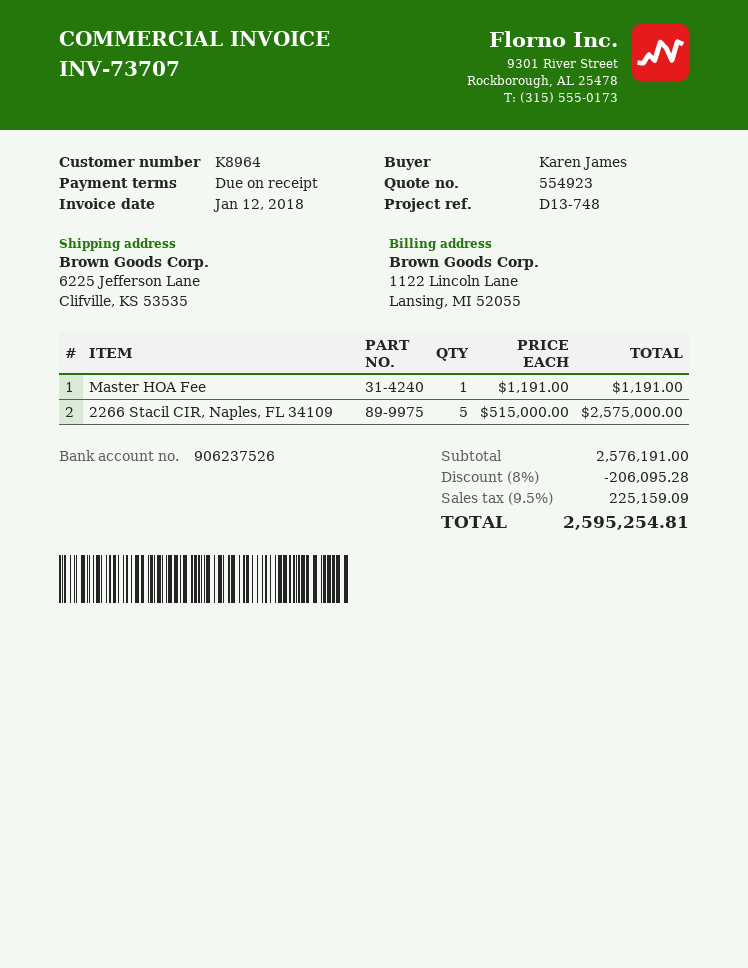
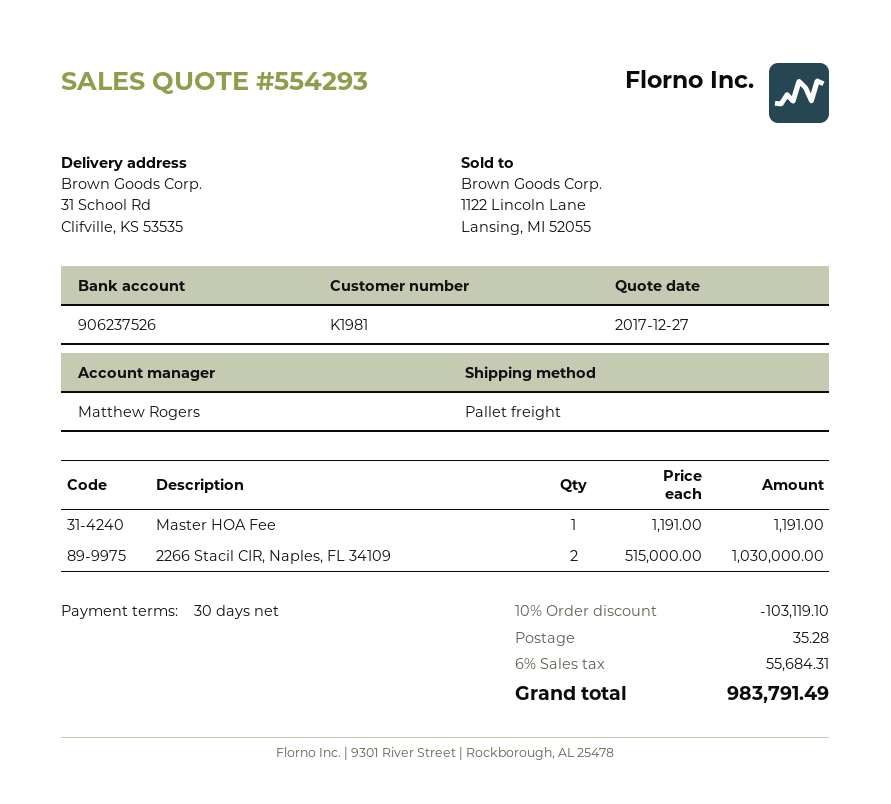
quote number: 554923 -> 554293
payment terms: on receipt -> 30 days
customer number: K8964 -> K1981
ship to: 6225 Jefferson Lane, Clifville, KS 53535 -> 31 School Rd, Clifville, KS 53535
2266 Stacil CIR, Naples, FL 34109: 5 x 515000.00 = 2575000.00 -> 2 x 515000.00 = 1030000.00
discount: 8% = 206095.28 -> 10% = 103119.10
shipping: none -> 35.28
tax: 9.5% = 225159.09 -> 6% = 55684.31
total: 2595254.81 -> 983791.49

